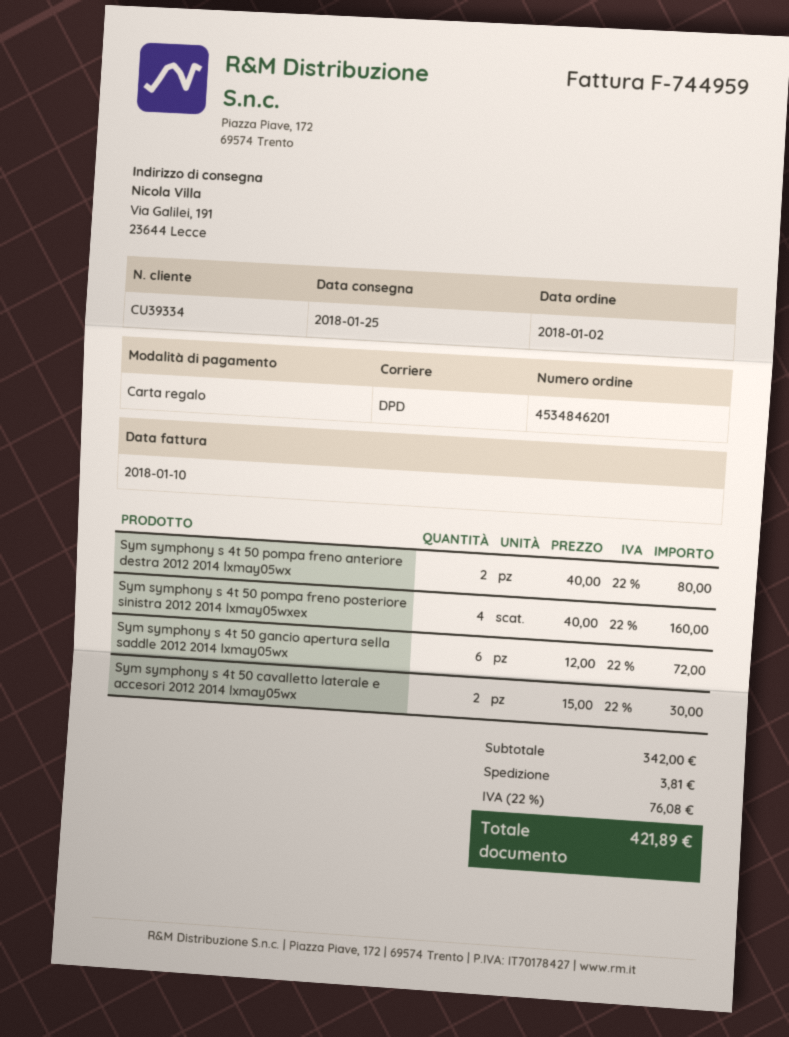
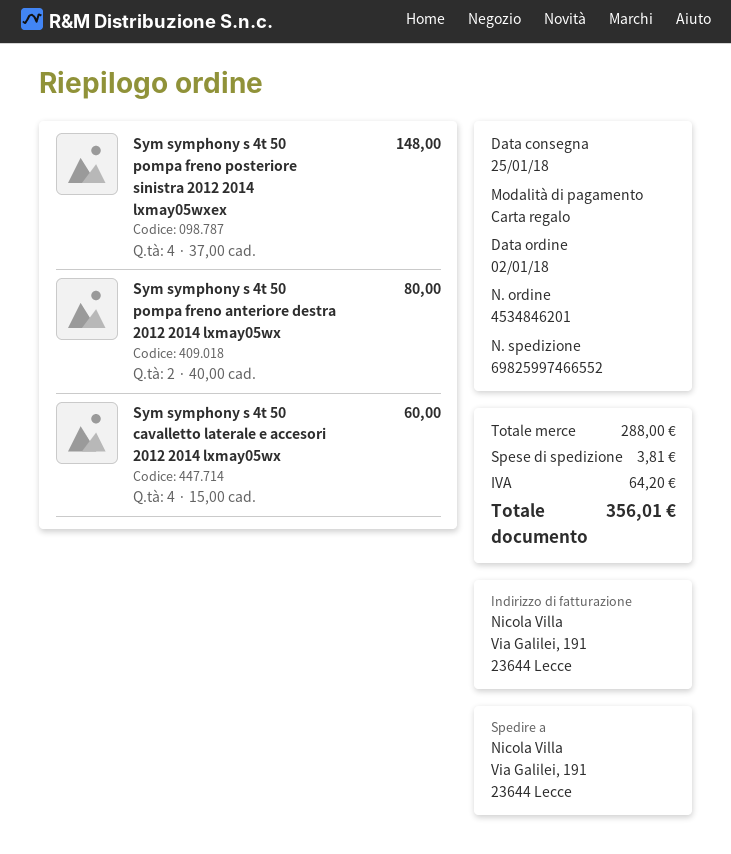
Sym symphony s 4t 50 pompa freno posteriore sinistra 2012 2014 lxmay05wxex: 4 x 40.00 = 160.00 -> 4 x 37.00 = 148.00
Sym symphony s 4t 50 gancio apertura sella saddle 2012 2014 lxmay05wx: 6 x 12.00 = 72.00 -> none
Sym symphony s 4t 50 cavalletto laterale e accesori 2012 2014 lxmay05wx: 2 x 15.00 = 30.00 -> 4 x 15.00 = 60.00
subtotal: 342.00 -> 288.00
tax: 76.08 -> 64.20
total: 421.89 -> 356.01

